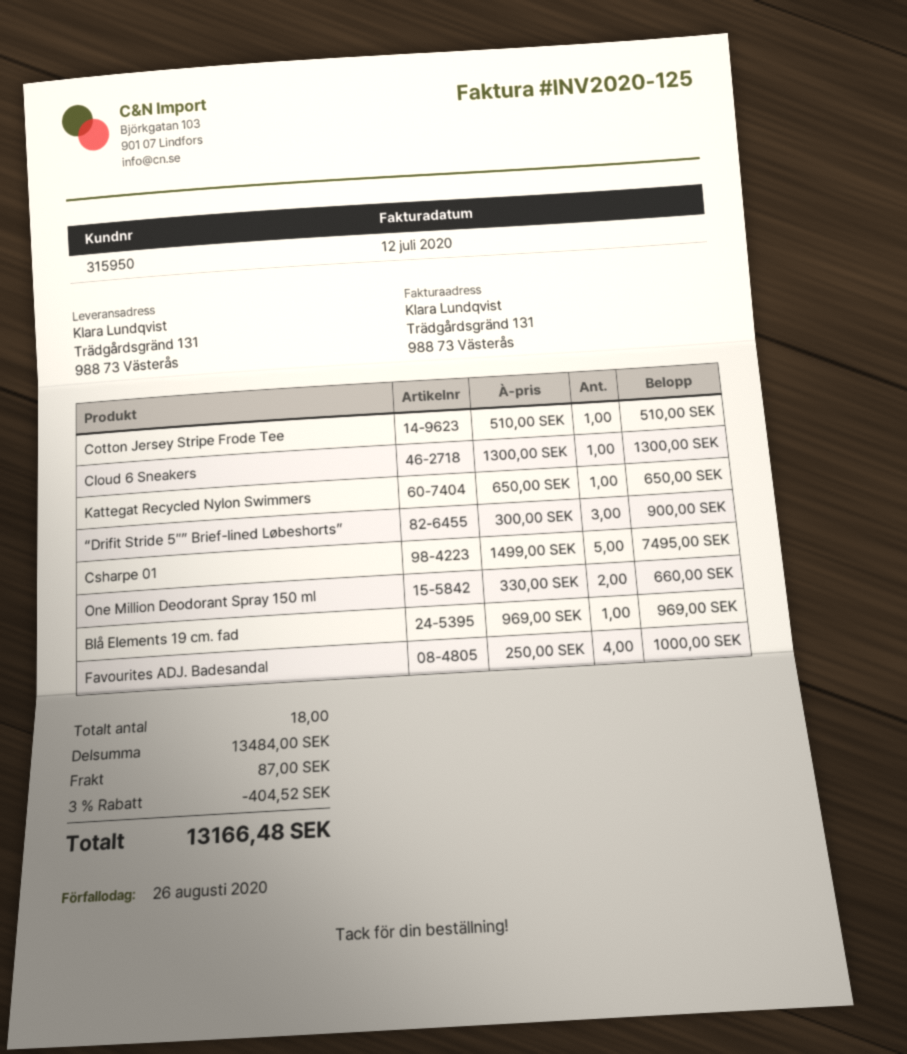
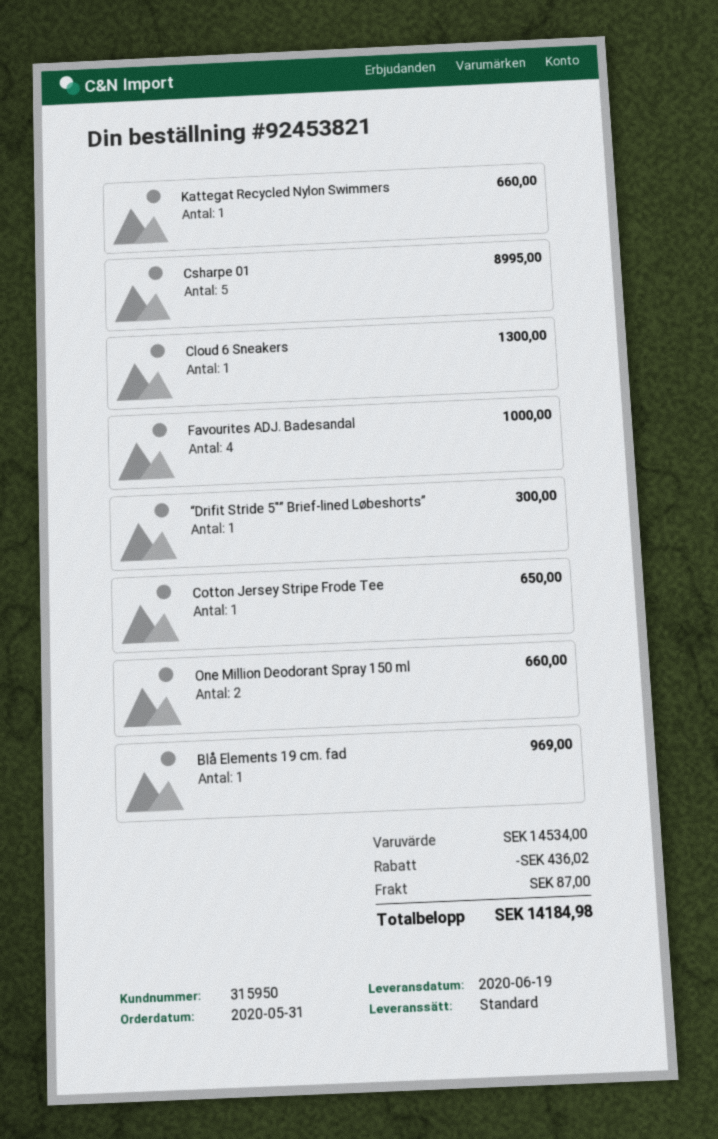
Cotton Jersey Stripe Frode Tee: 1 for 510.00 -> 1 for 650.00
Kattegat Recycled Nylon Swimmers: 1 for 650.00 -> 1 for 660.00
“Drifit Stride 5″” Brief-lined Løbeshorts”: 3 for 900.00 -> 1 for 300.00
Csharpe 01: 5 for 7495.00 -> 5 for 8995.00
subtotal: 13484.00 -> 14534.00
discount: 404.52 -> 436.02
total: 13166.48 -> 14184.98

